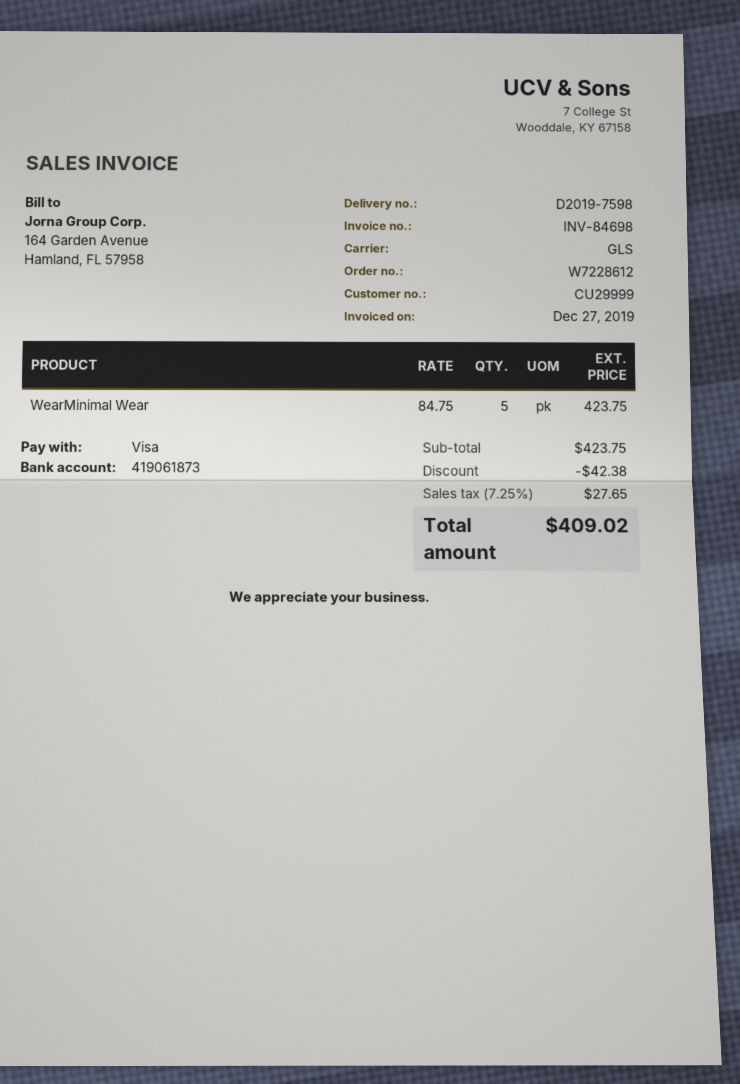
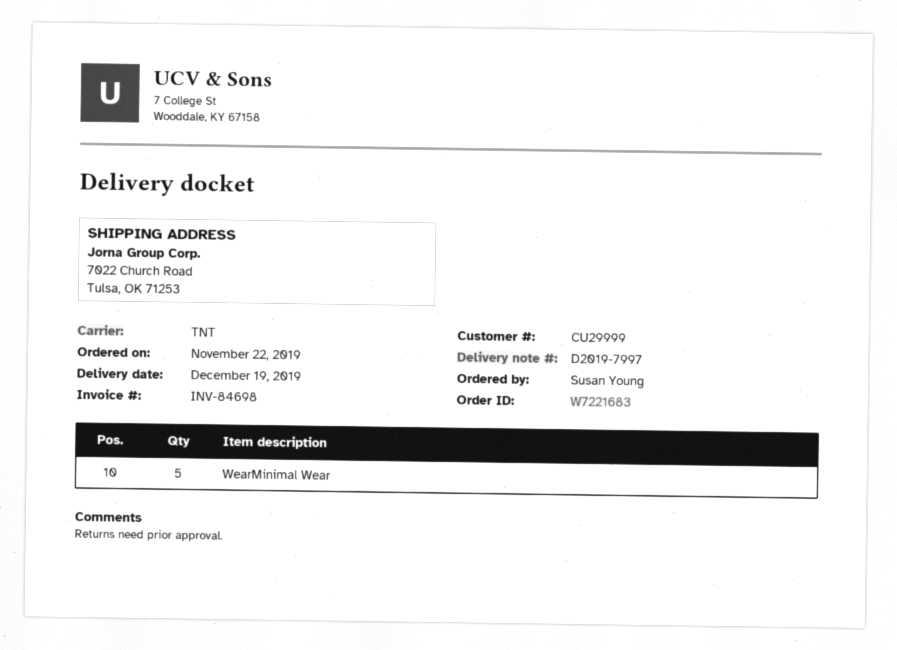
order number: W7228612 -> W7221683
delivery note number: D2019-7598 -> D2019-7997
shipping method: GLS -> TNT

